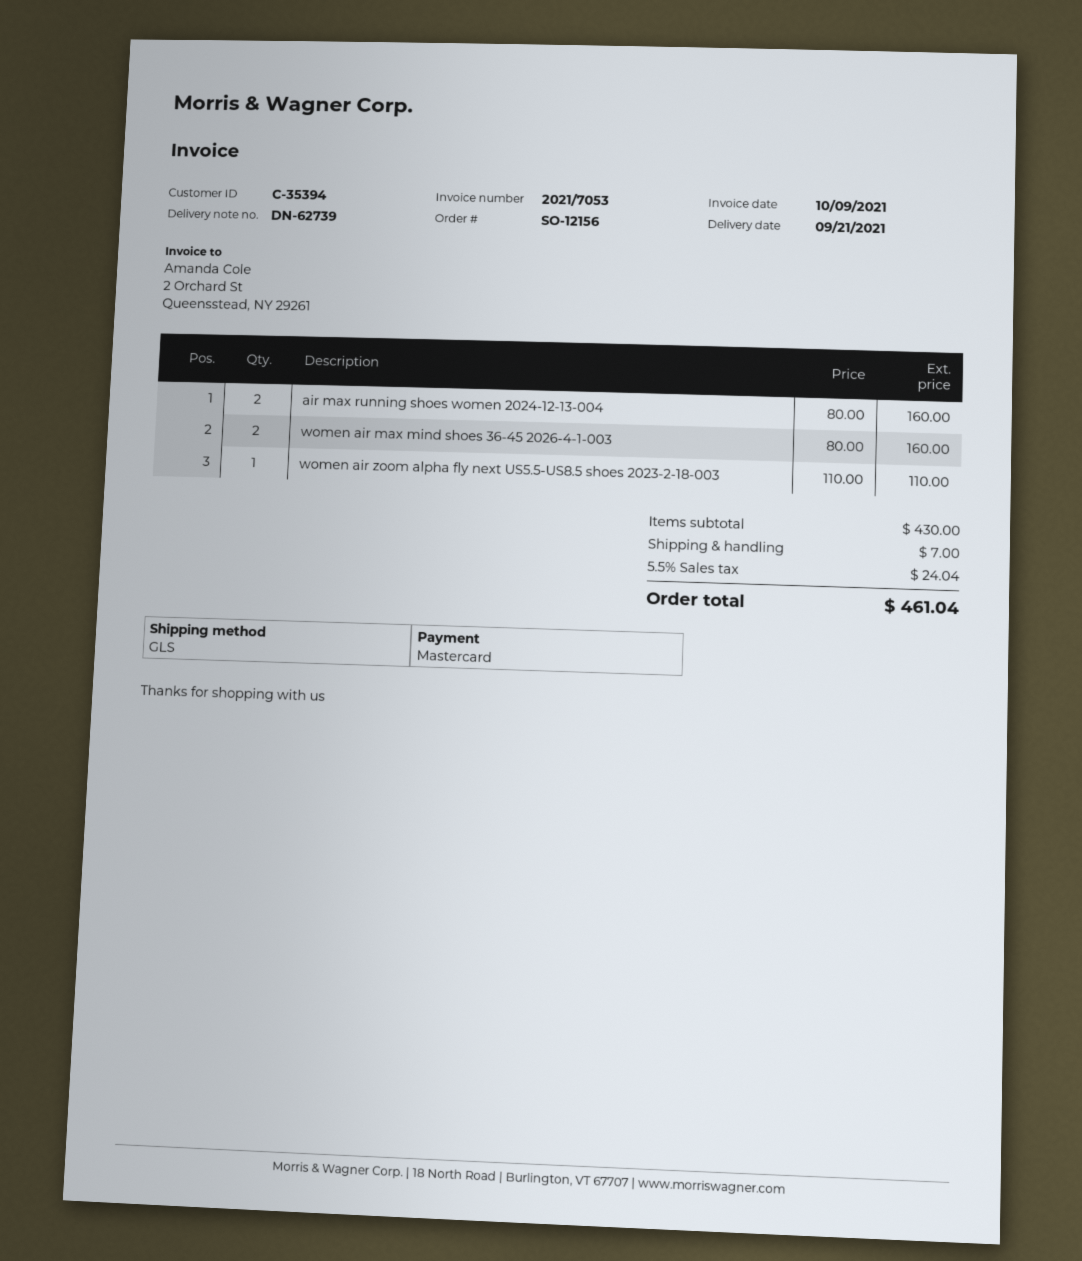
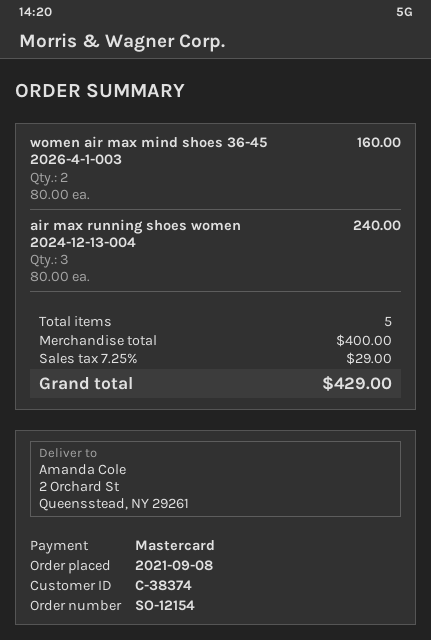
order number: SO-12156 -> SO-12154
customer number: C-35394 -> C-38374
air max running shoes women 2024-12-13-004: 2 x 80.00 = 160.00 -> 3 x 80.00 = 240.00
women air zoom alpha fly next US5.5-US8.5 shoes 2023-2-18-003: 1 x 110.00 = 110.00 -> none
subtotal: 430.00 -> 400.00
shipping: 7.00 -> none
tax: 5.5% = 24.04 -> 7.25% = 29.00
total: 461.04 -> 429.00

